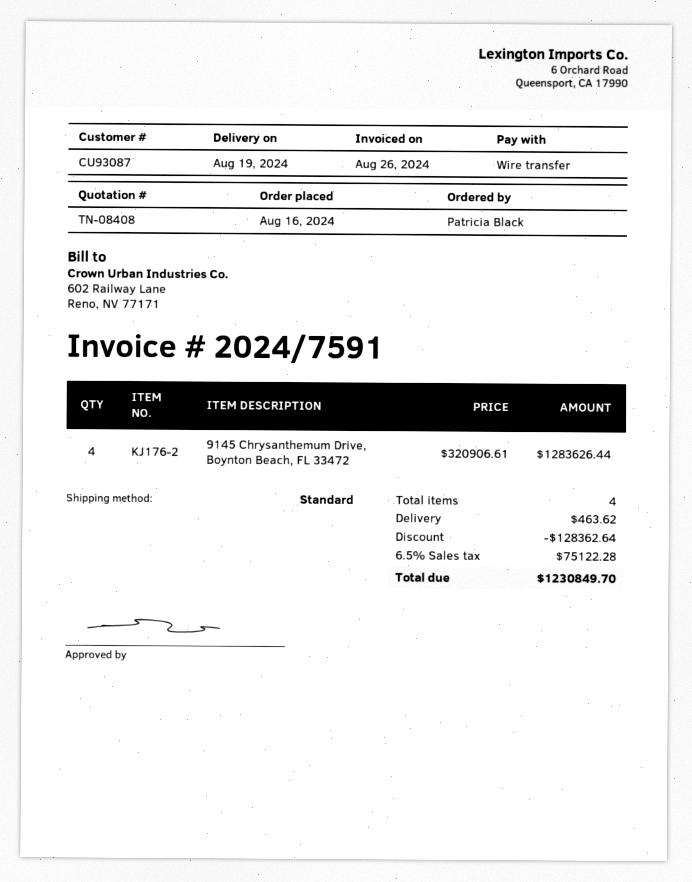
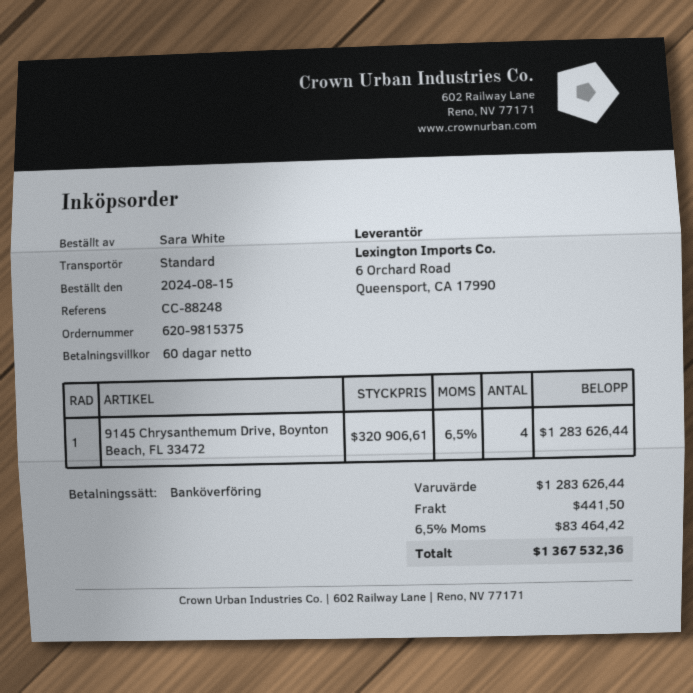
order date: 2024-08-16 -> 2024-08-15
ordered by: Patricia Black -> Sara White
discount: 128362.64 -> none
shipping: 463.62 -> 441.50
tax: 6.5% = 75122.28 -> 6.5% = 83464.42
total: 1230849.70 -> 1367532.36

